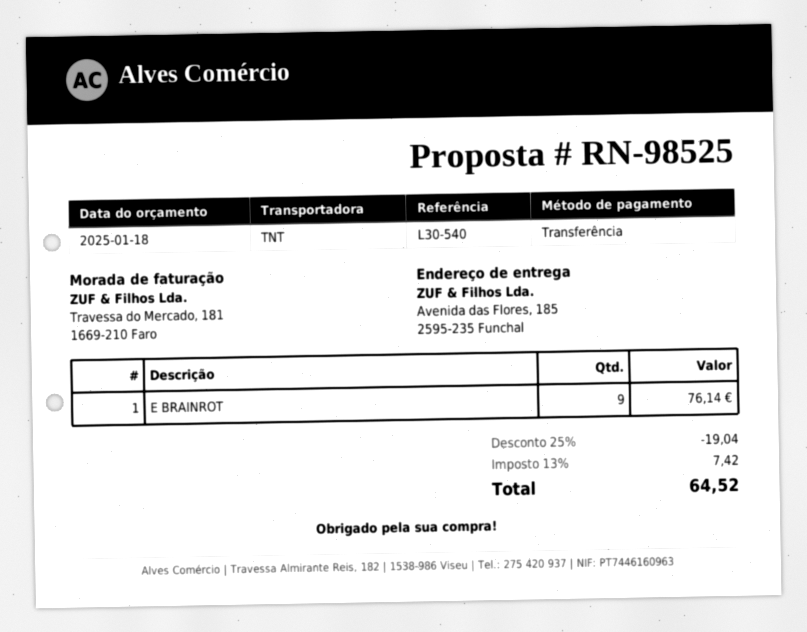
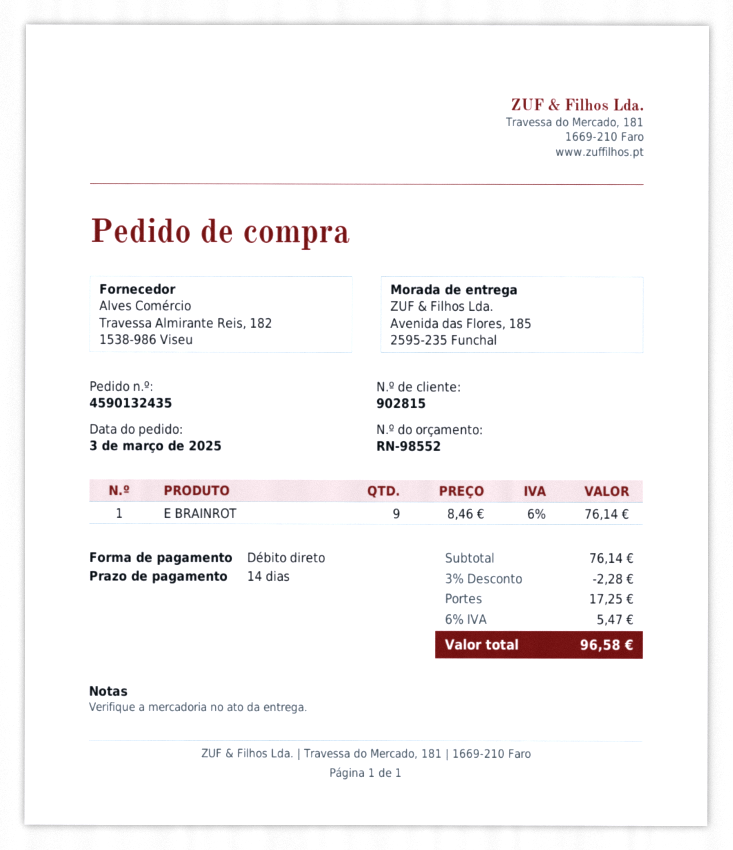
quote number: RN-98525 -> RN-98552
payment method: bank transfer -> direct debit
discount: 25% = 19.04 -> 3% = 2.28
shipping: none -> 17.25
tax: 13% = 7.42 -> 6% = 5.47
total: 64.52 -> 96.58

